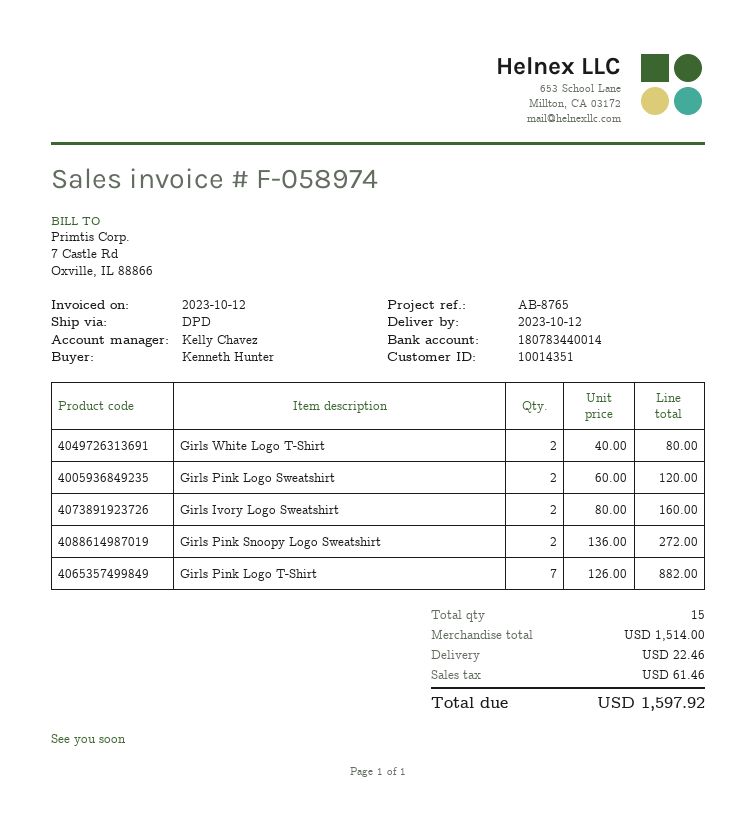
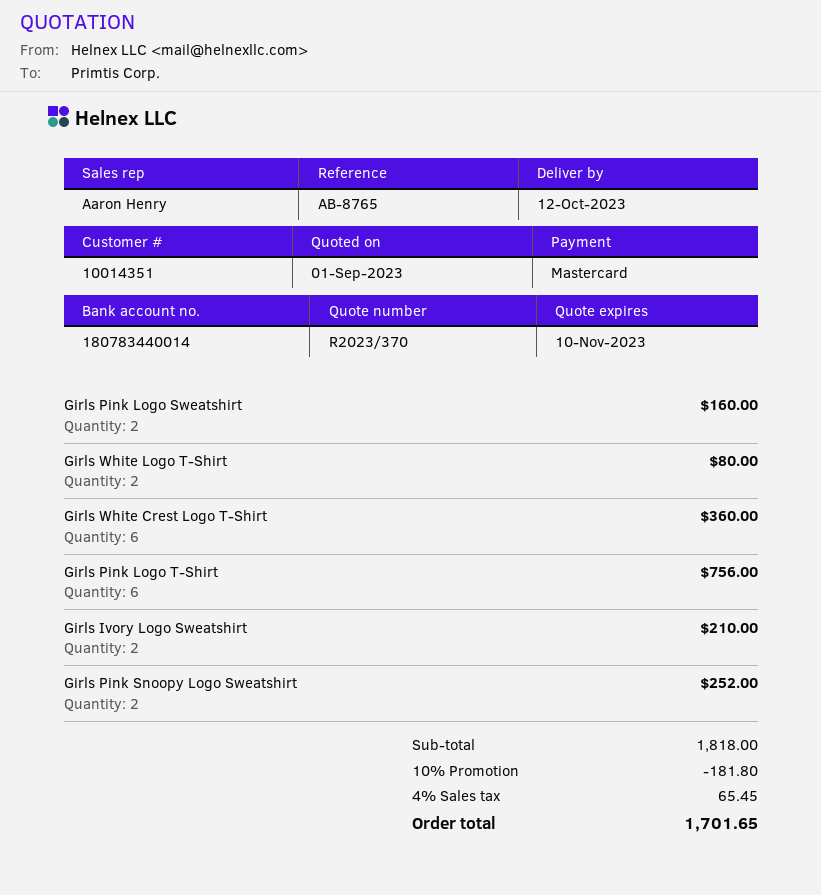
sales rep: Kelly Chavez -> Aaron Henry
Girls Pink Logo Sweatshirt: 2 for 120.00 -> 2 for 160.00
Girls Ivory Logo Sweatshirt: 2 for 160.00 -> 2 for 210.00
Girls Pink Snoopy Logo Sweatshirt: 2 for 272.00 -> 2 for 252.00
Girls Pink Logo T-Shirt: 7 for 882.00 -> 6 for 756.00
Girls White Crest Logo T-Shirt: none -> 6 for 360.00
subtotal: 1514.00 -> 1818.00
discount: none -> 10% = 181.80
shipping: 22.46 -> none
tax: 61.46 -> 65.45
total: 1597.92 -> 1701.65

